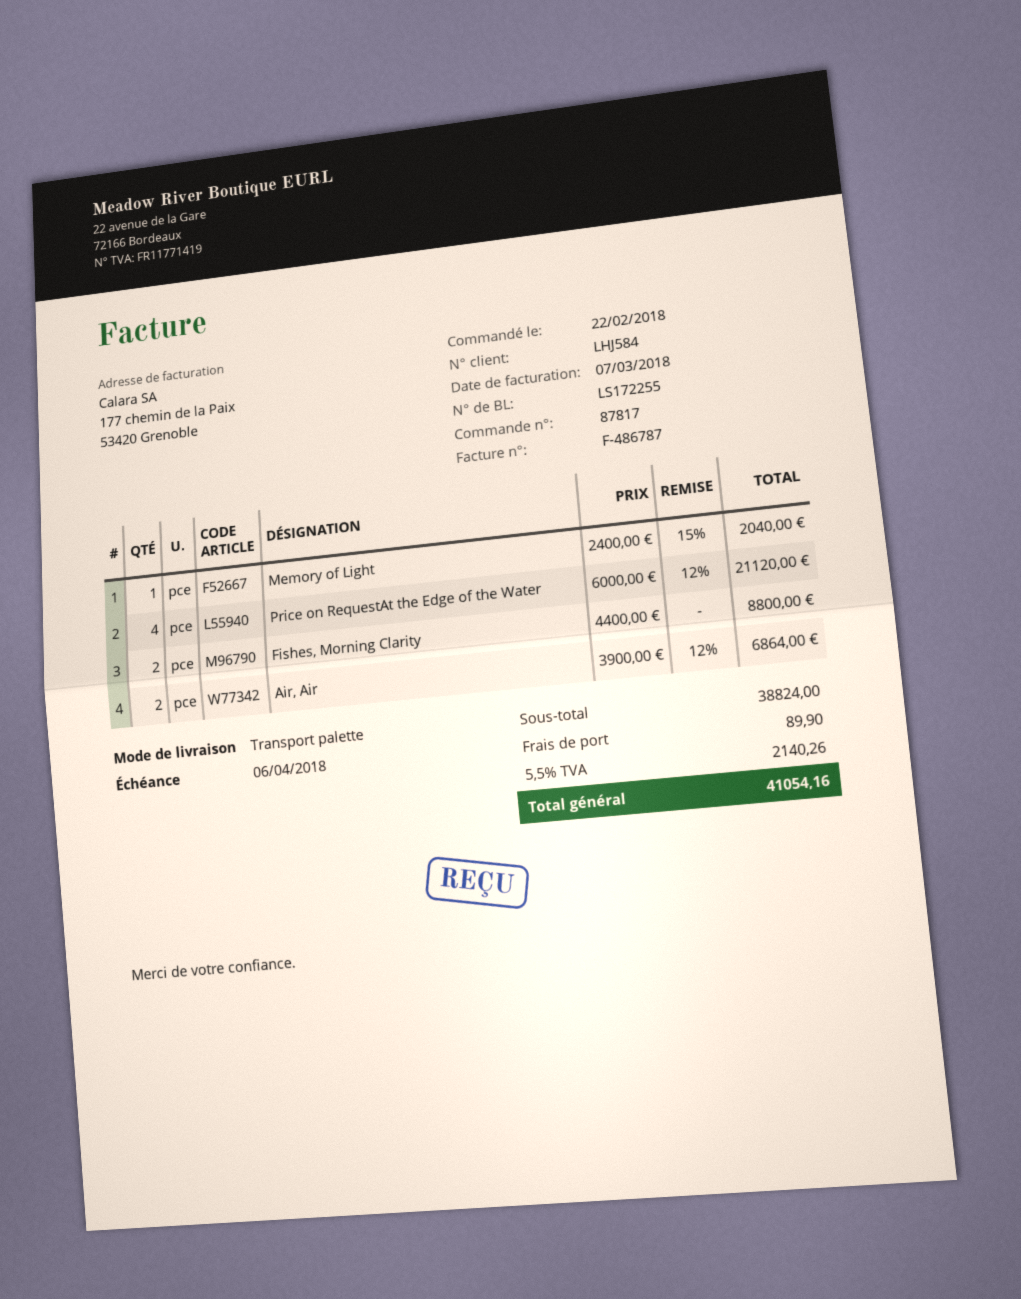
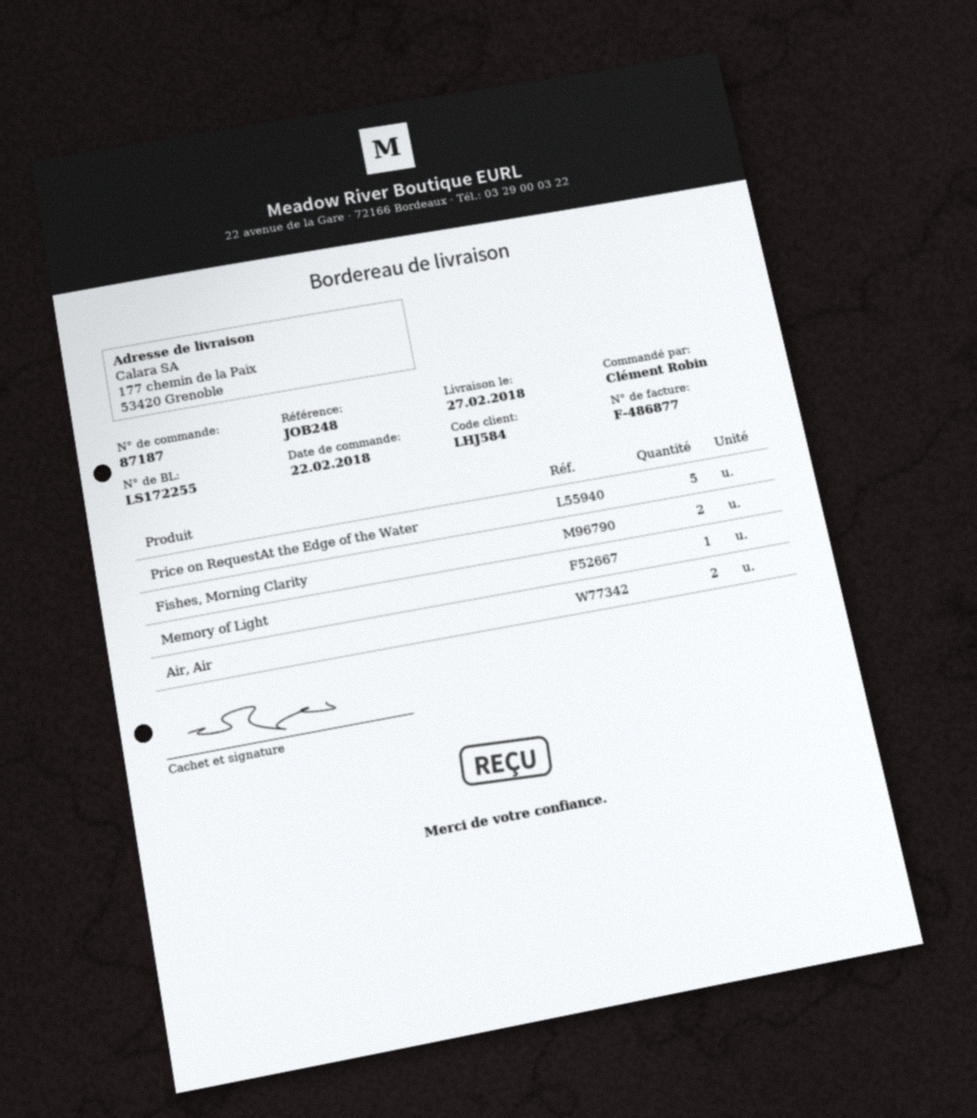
order number: 87817 -> 87187
invoice number: F-486787 -> F-486877
Price on RequestAt the Edge of the Water: 4 -> 5

